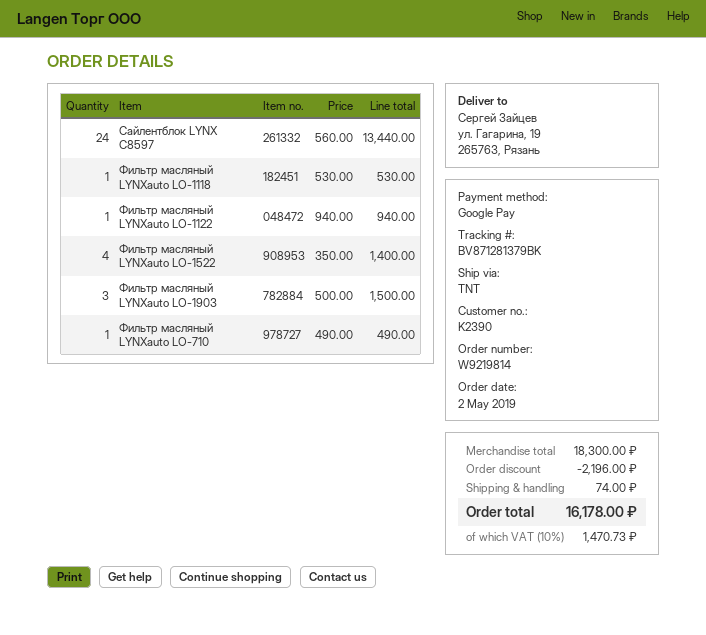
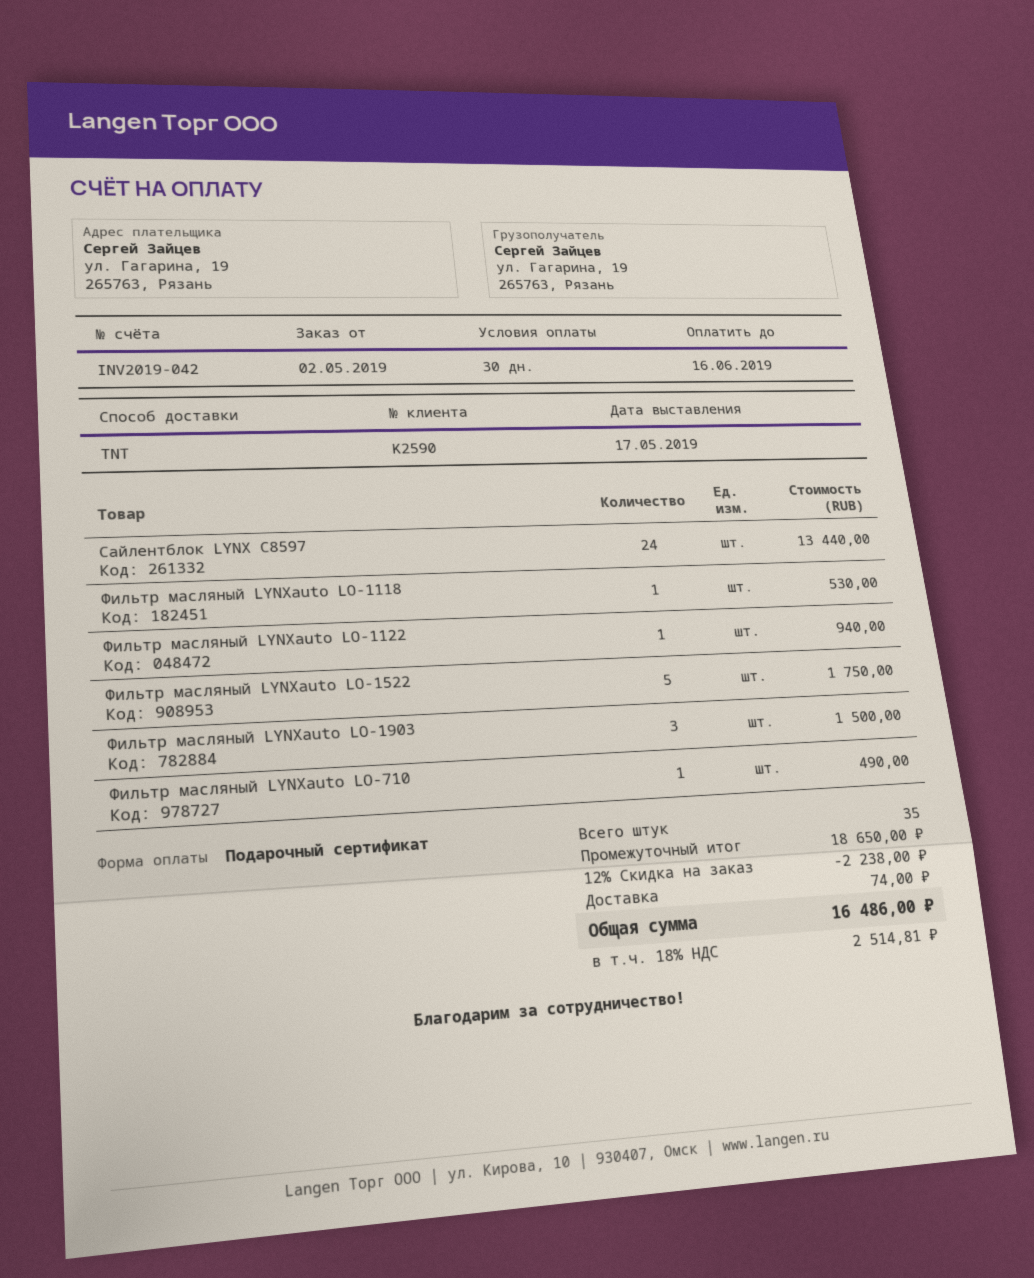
customer number: K2390 -> K2590
payment method: Google Pay -> gift card
Фильтр масляный LYNXauto LO-1522: 4 for 1400.00 -> 5 for 1750.00
subtotal: 18300.00 -> 18650.00
discount: 2196.00 -> 2238.00
tax: 10% = 1470.73 -> 18% = 2514.81
total: 16178.00 -> 16486.00

